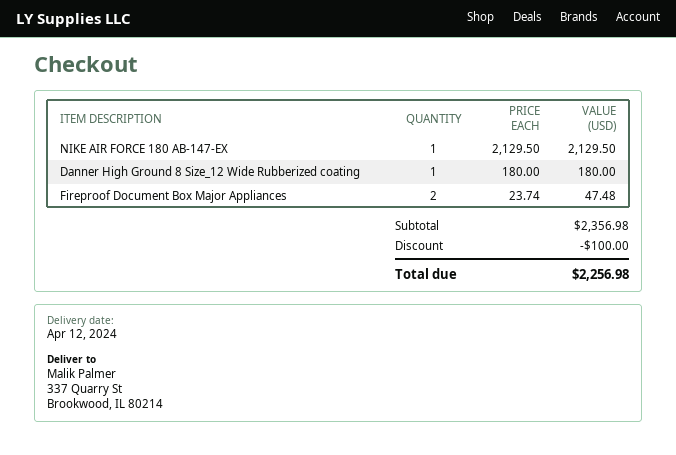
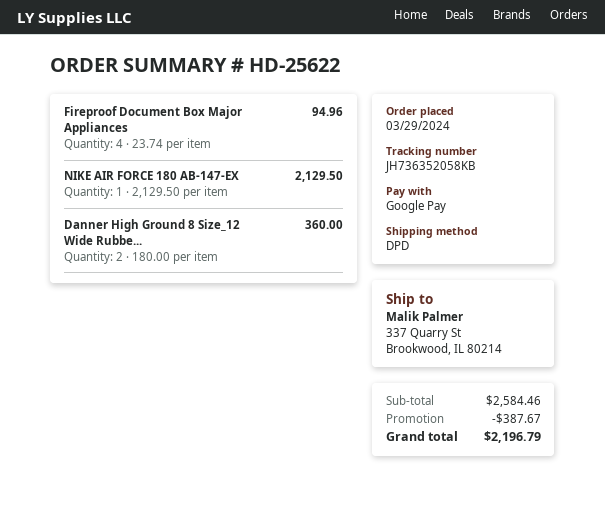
Danner High Ground 8 Size_12 Wide Rubberized coating: 1 x 180.00 = 180.00 -> 2 x 180.00 = 360.00
Fireproof Document Box Major Appliances: 2 x 23.74 = 47.48 -> 4 x 23.74 = 94.96
subtotal: 2356.98 -> 2584.46
discount: 100.00 -> 387.67
total: 2256.98 -> 2196.79

